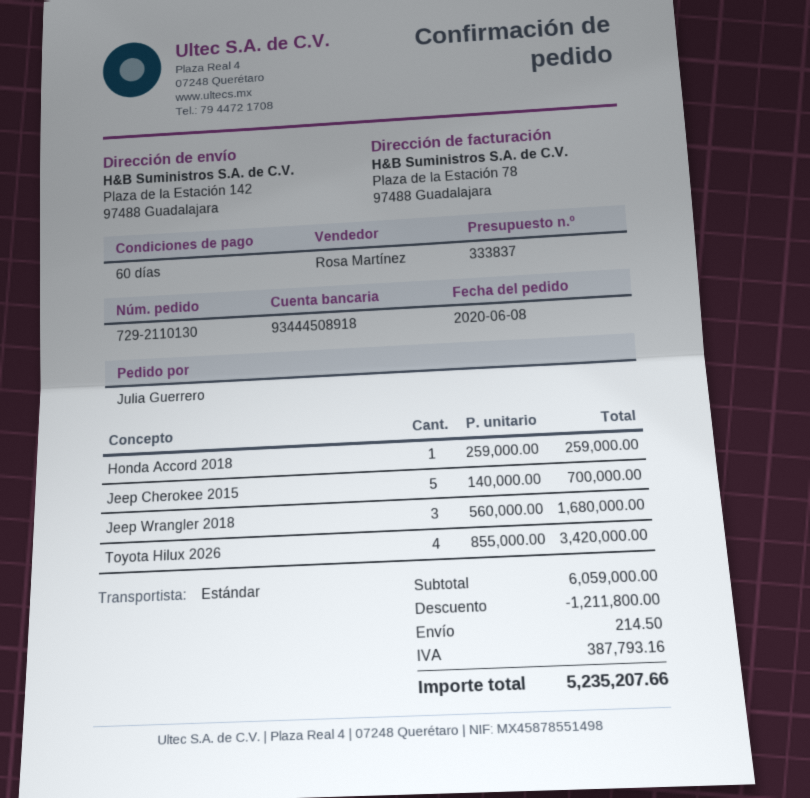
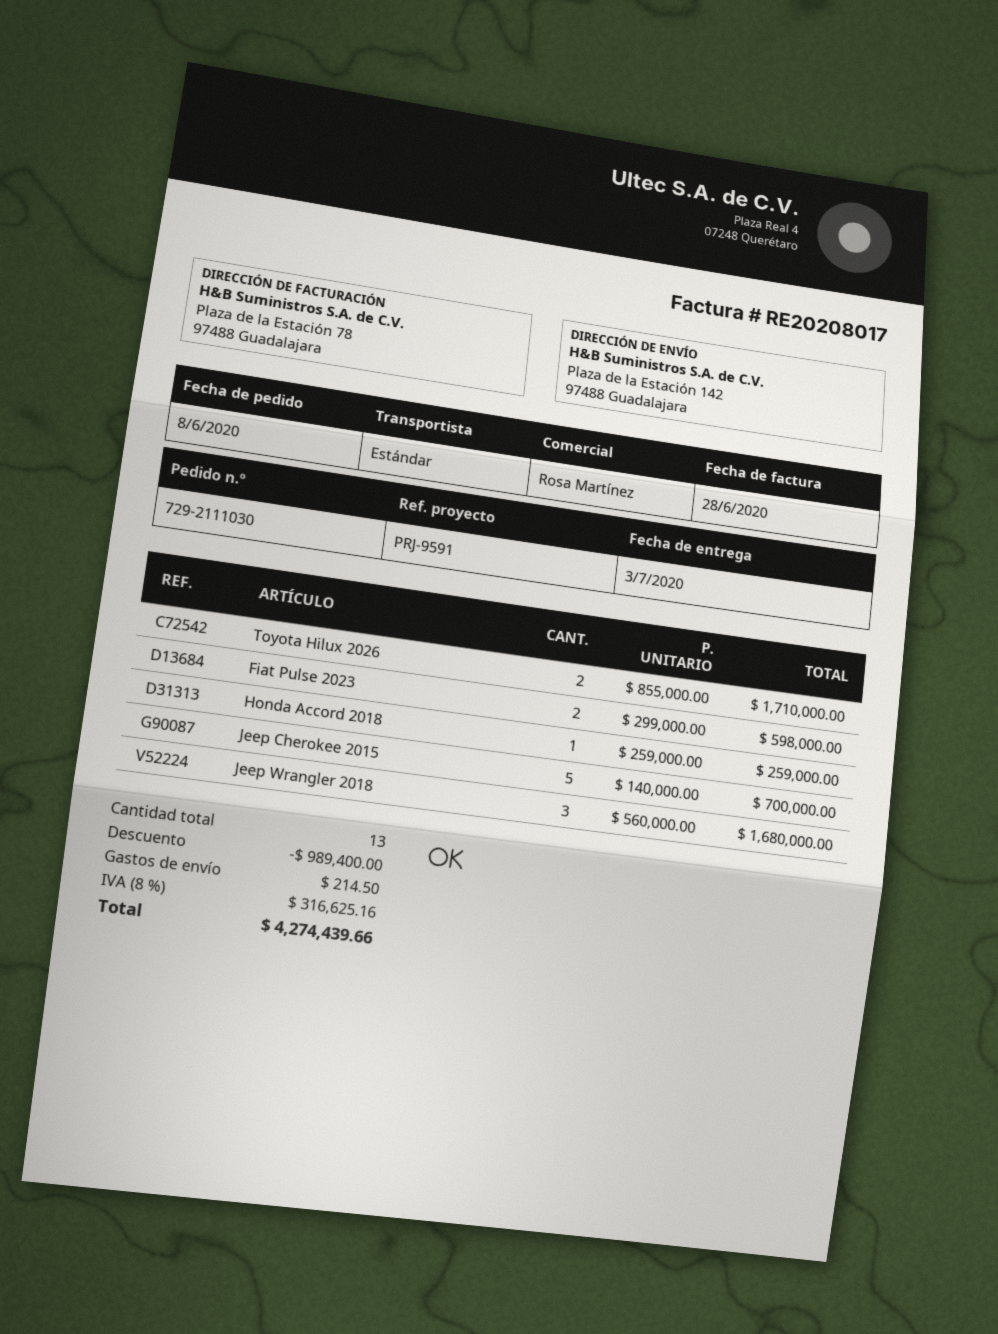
order number: 729-2110130 -> 729-2111030
Toyota Hilux 2026: 4 x 855000.00 = 3420000.00 -> 2 x 855000.00 = 1710000.00
Fiat Pulse 2023: none -> 2 x 299000.00 = 598000.00
discount: 1211800.00 -> 989400.00
tax: 387793.16 -> 316625.16
total: 5235207.66 -> 4274439.66

